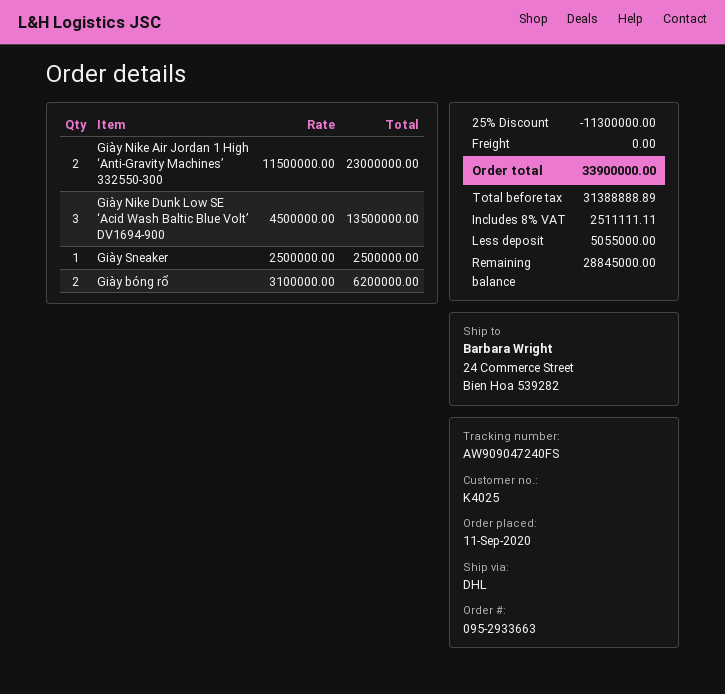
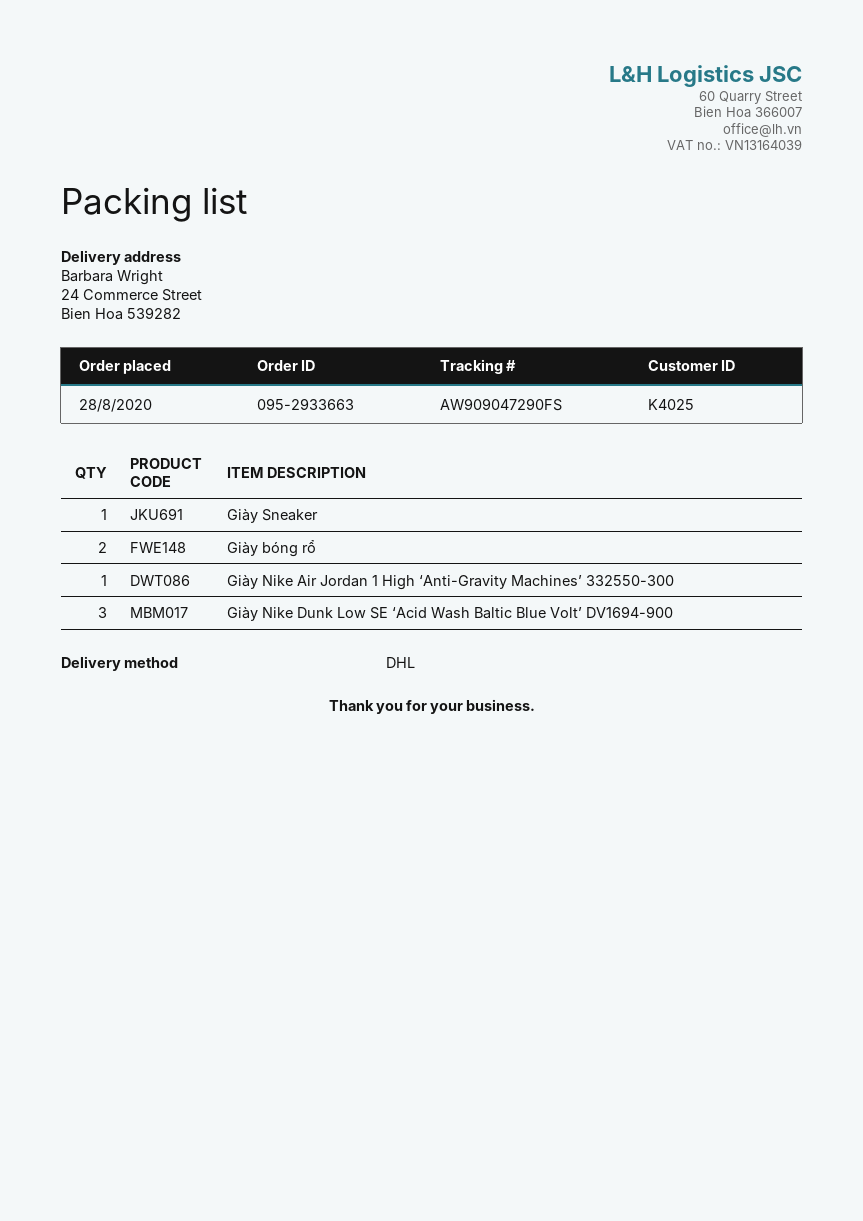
order date: 2020-09-11 -> 2020-08-28
tracking number: AW909047240FS -> AW909047290FS
Giày Nike Air Jordan 1 High ‘Anti-Gravity Machines’ 332550-300: 2 -> 1

